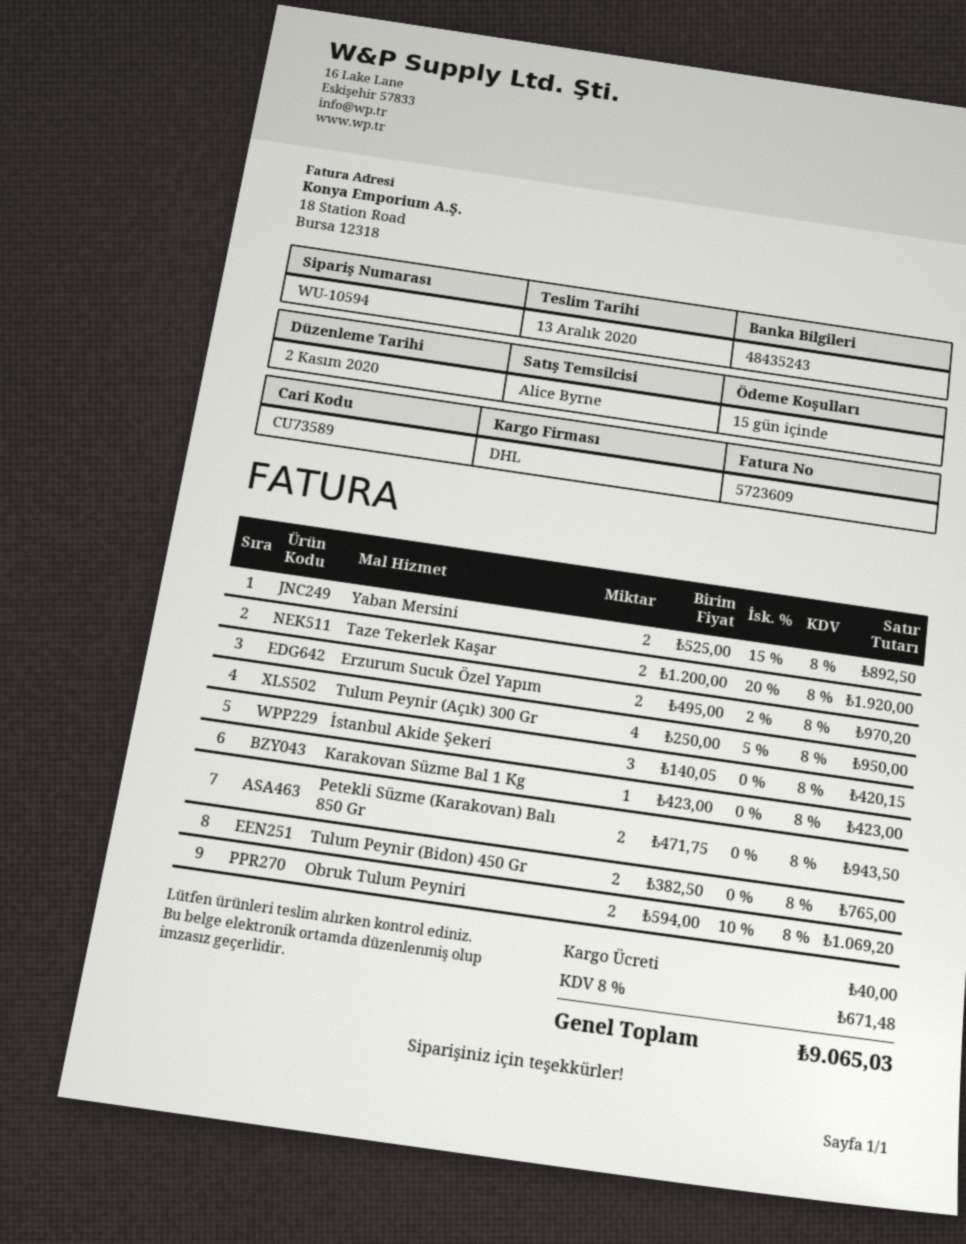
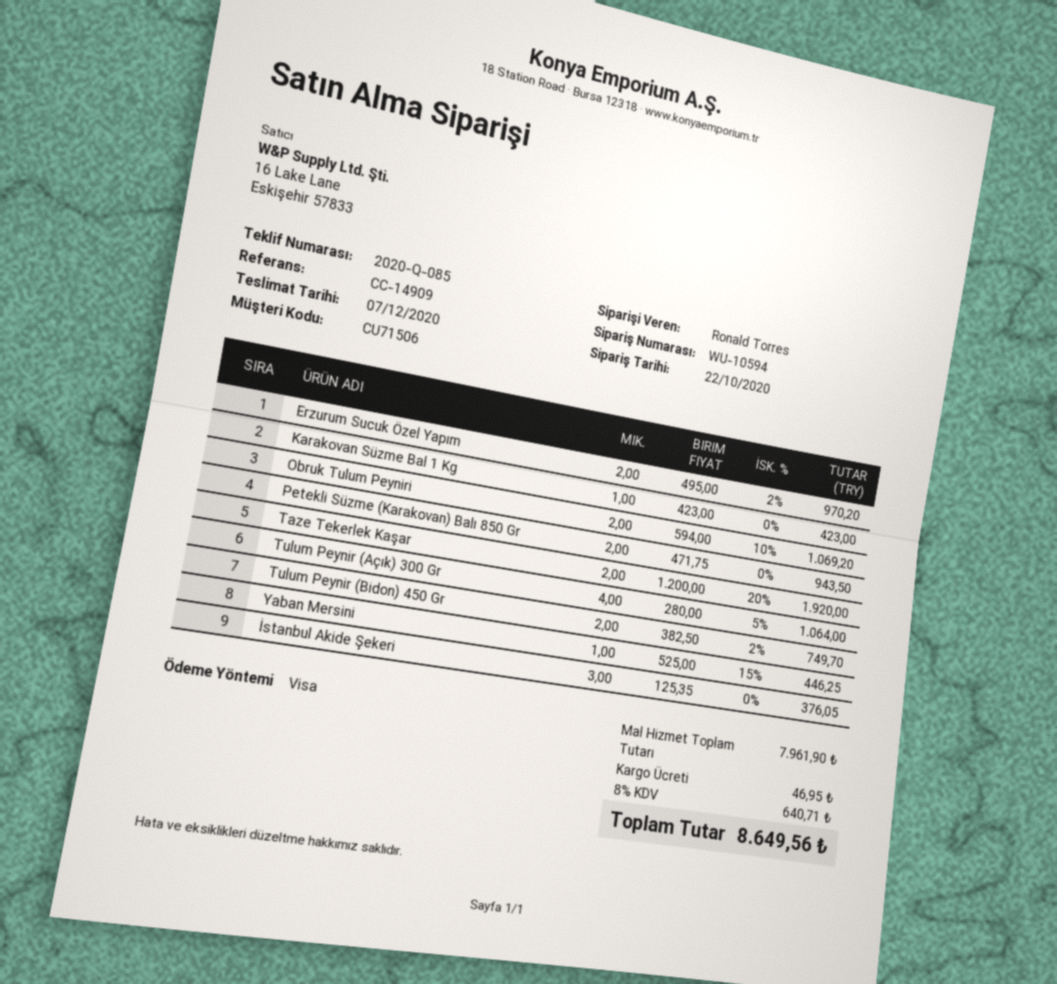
delivery date: 2020-12-13 -> 2020-12-07
customer number: CU73589 -> CU71506
Yaban Mersini: 2 x 525.00 - 15% = 892.50 -> 1 x 525.00 - 15% = 446.25
Tulum Peynir (Açık) 300 Gr: 4 x 250.00 - 5% = 950.00 -> 4 x 280.00 - 5% = 1064.00
İstanbul Akide Şekeri: 3 x 140.05 = 420.15 -> 3 x 125.35 = 376.05
Tulum Peynir (Bidon) 450 Gr: 2 x 382.50 = 765.00 -> 2 x 382.50 - 2% = 749.70
shipping: 40.00 -> 46.95
tax: 8% = 671.48 -> 8% = 640.71
total: 9065.03 -> 8649.56

